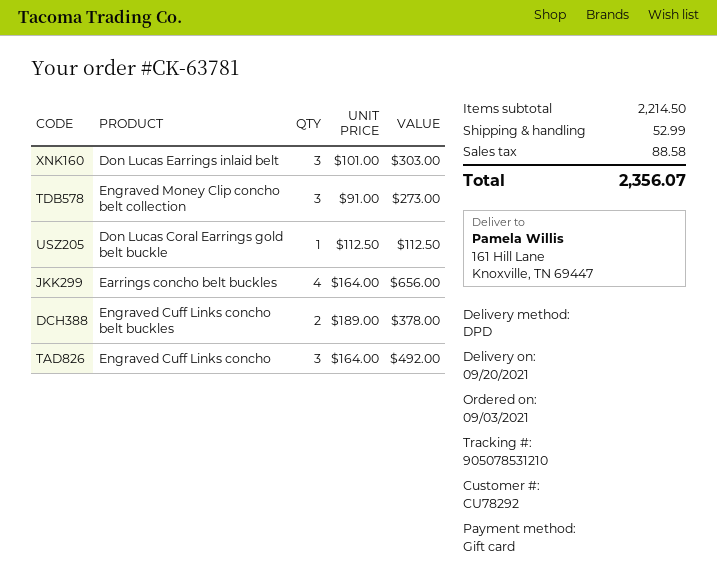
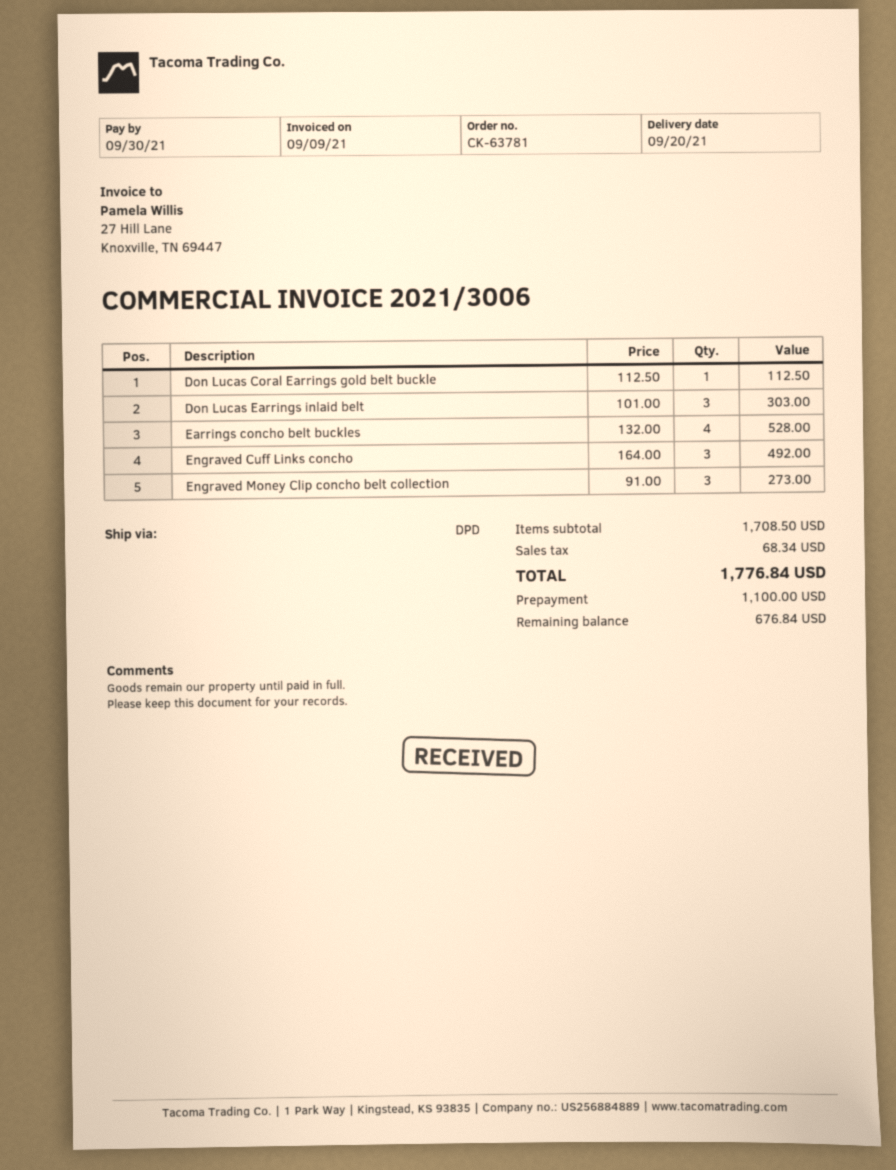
Earrings concho belt buckles: 4 x 164.00 = 656.00 -> 4 x 132.00 = 528.00
Engraved Cuff Links concho belt buckles: 2 x 189.00 = 378.00 -> none
subtotal: 2214.50 -> 1708.50
shipping: 52.99 -> none
tax: 88.58 -> 68.34
total: 2356.07 -> 1776.84

